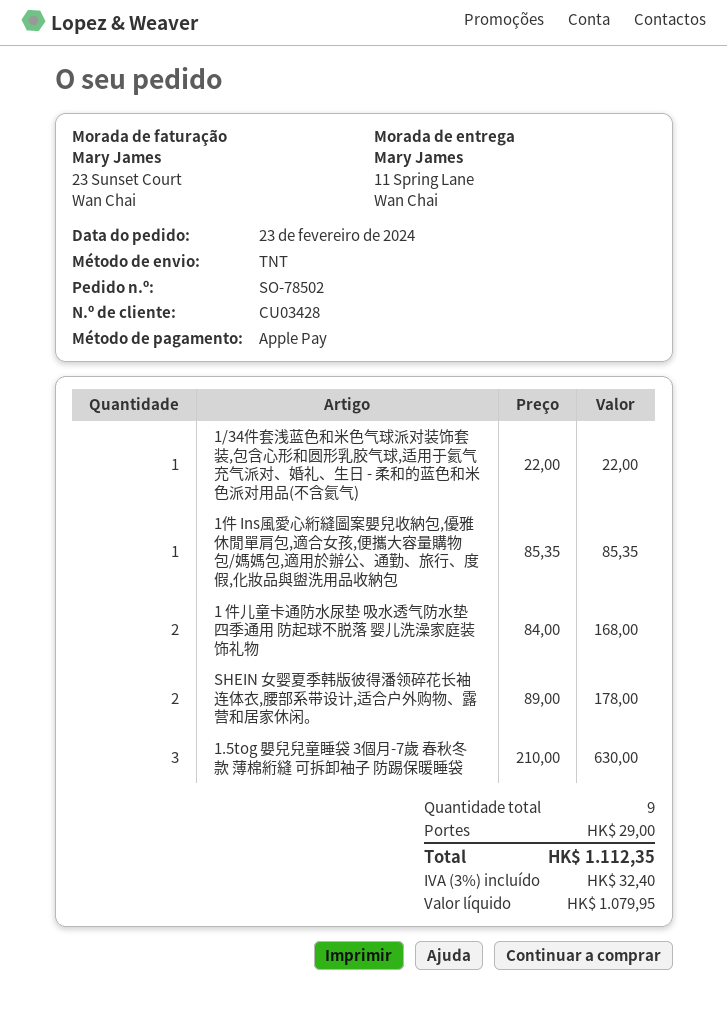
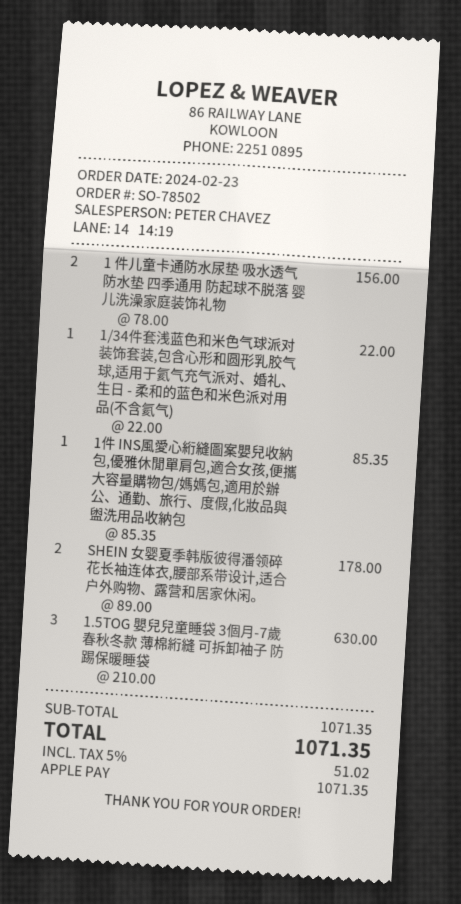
1 件儿童卡通防水尿垫 吸水透气防水垫 四季通用 防起球不脱落 婴儿洗澡家庭装饰礼物: 2 x 84.00 = 168.00 -> 2 x 78.00 = 156.00
shipping: 29.00 -> none
tax: 3% = 32.40 -> 5% = 51.02
total: 1112.35 -> 1071.35

